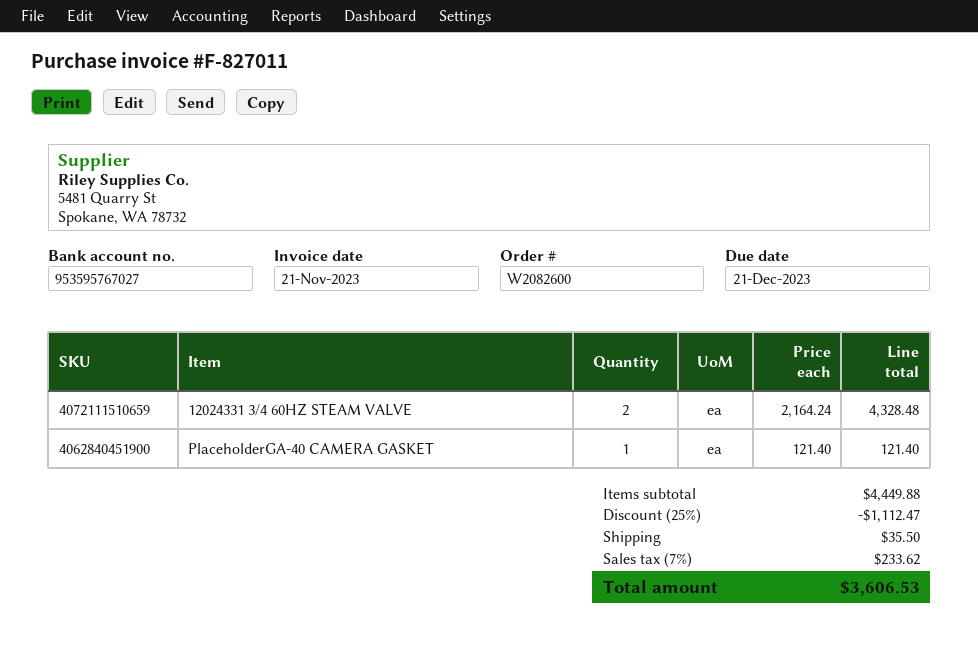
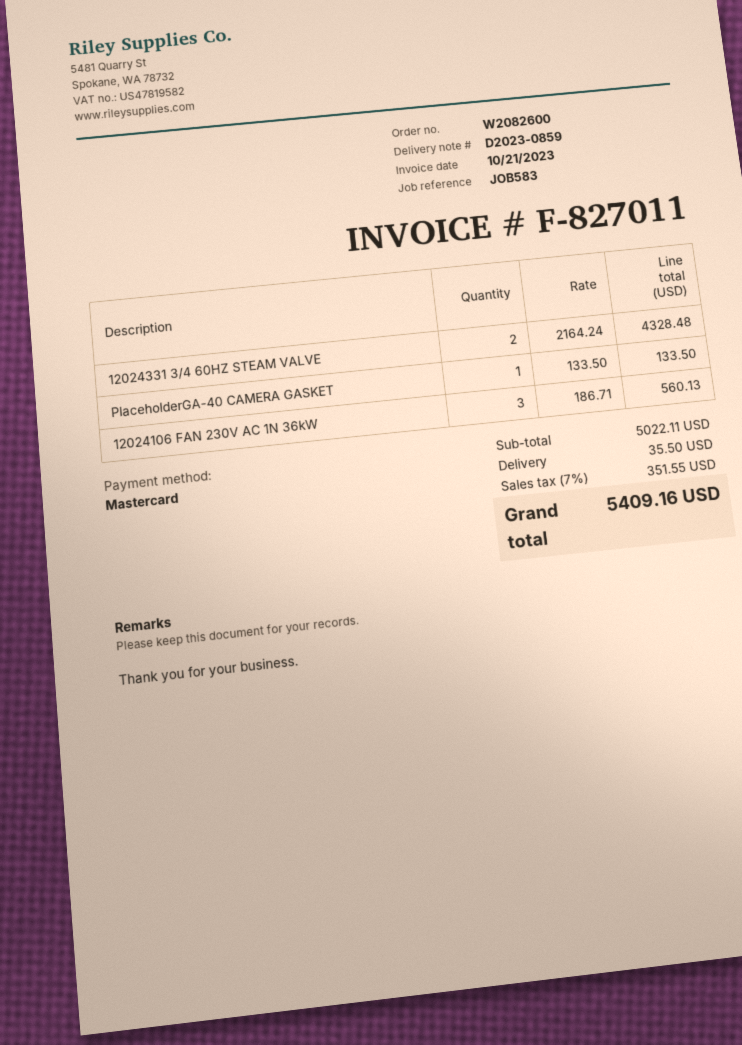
invoice date: 2023-11-21 -> 2023-10-21
PlaceholderGA-40 CAMERA GASKET: 1 x 121.40 = 121.40 -> 1 x 133.50 = 133.50
12024106 FAN 230V AC 1N 36kW: none -> 3 x 186.71 = 560.13
subtotal: 4449.88 -> 5022.11
discount: 25% = 1112.47 -> none
tax: 7% = 233.62 -> 7% = 351.55
total: 3606.53 -> 5409.16

